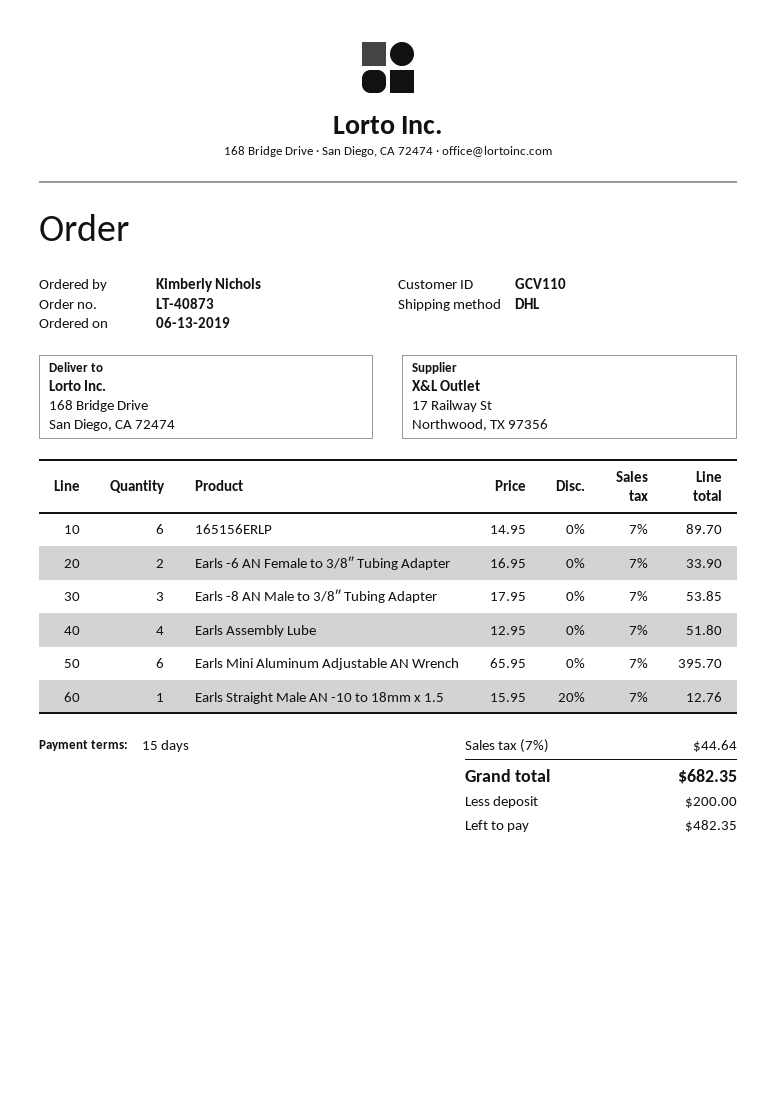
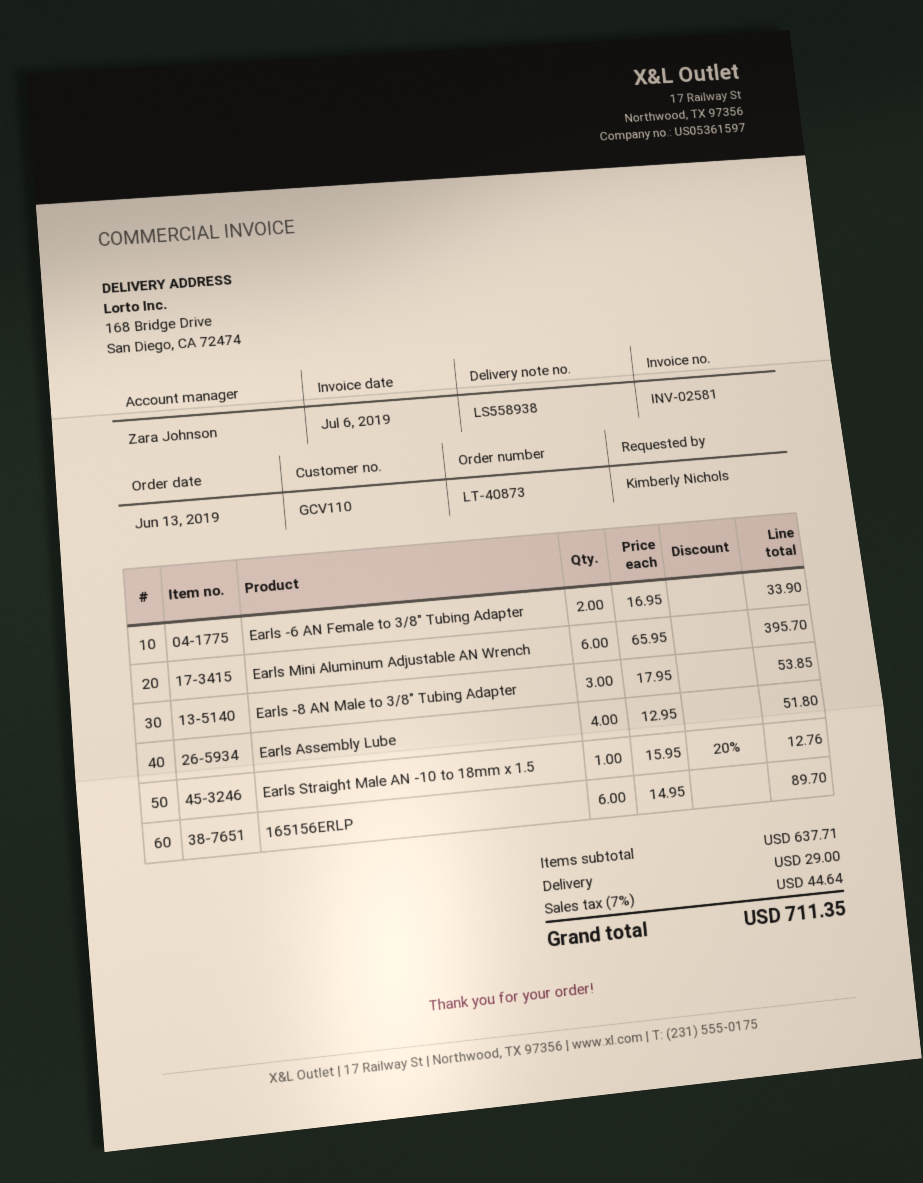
shipping: none -> 29.00
total: 682.35 -> 711.35

